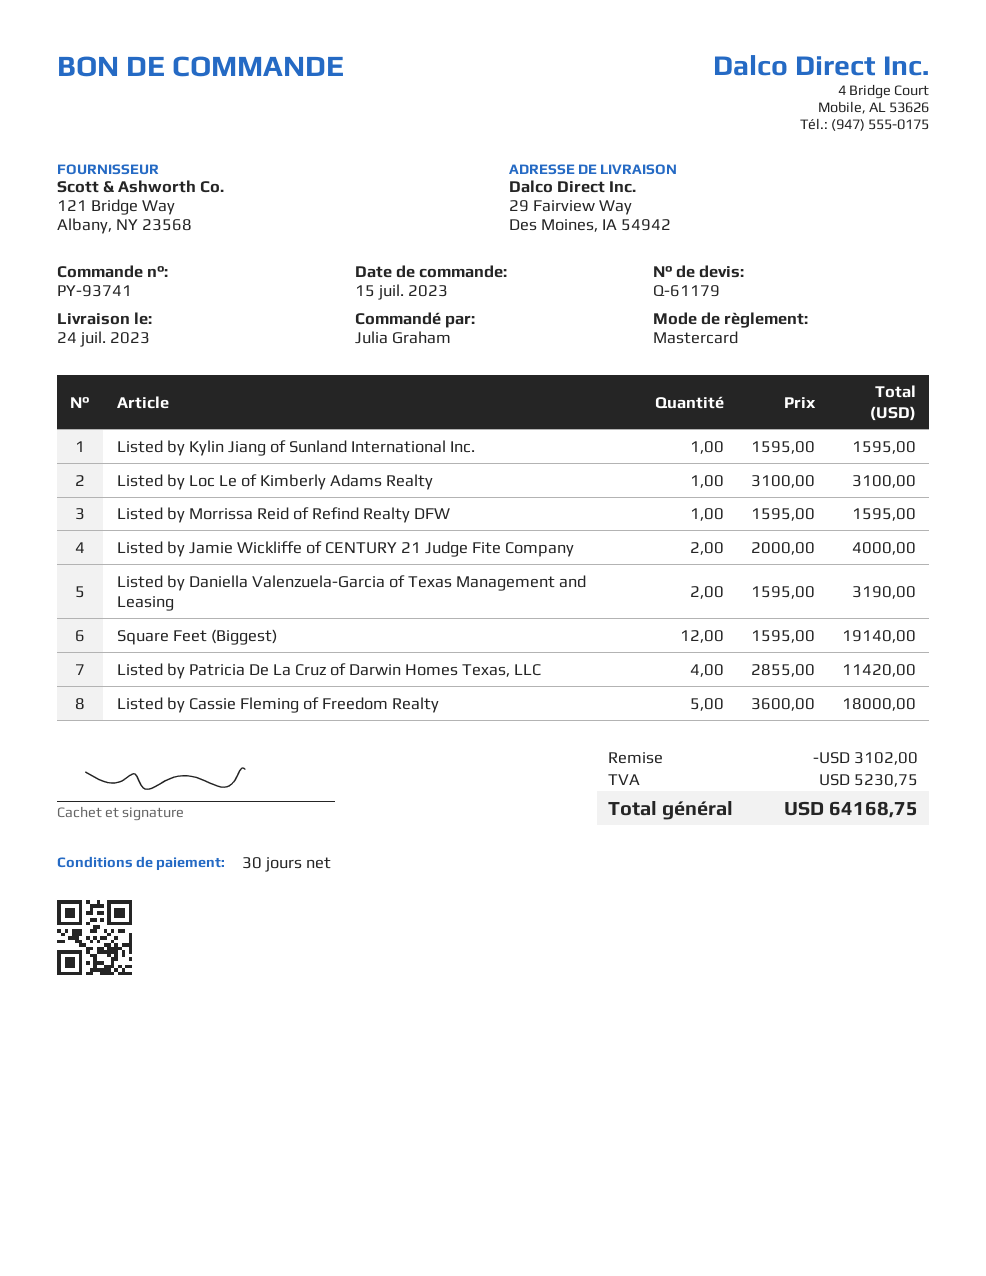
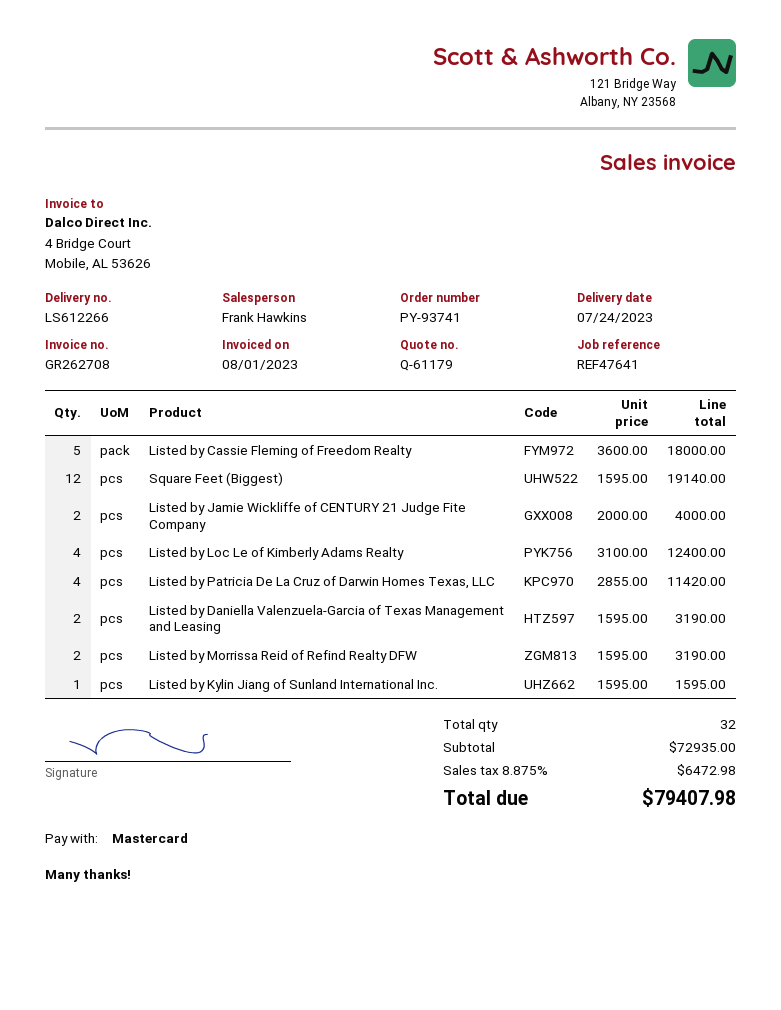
Listed by Loc Le of Kimberly Adams Realty: 1 x 3100.00 = 3100.00 -> 4 x 3100.00 = 12400.00
Listed by Morrissa Reid of Refind Realty DFW: 1 x 1595.00 = 1595.00 -> 2 x 1595.00 = 3190.00
discount: 3102.00 -> none
tax: 5230.75 -> 6472.98
total: 64168.75 -> 79407.98

